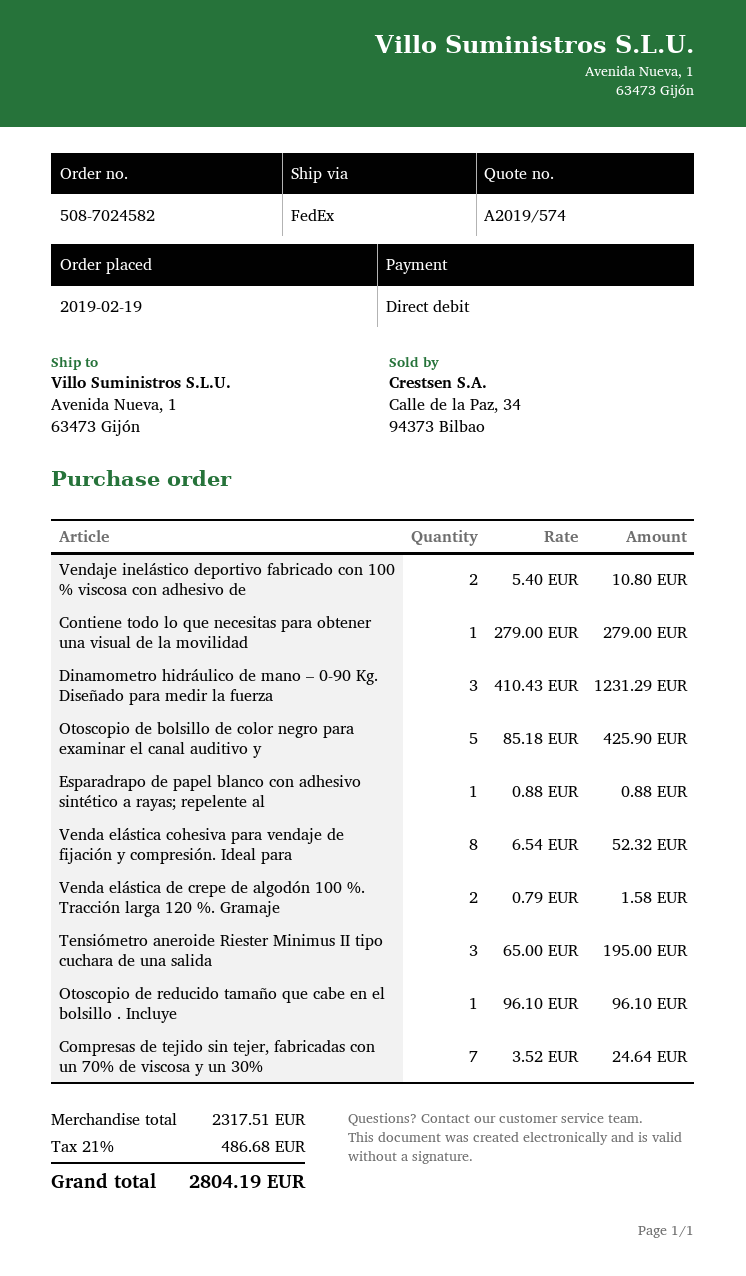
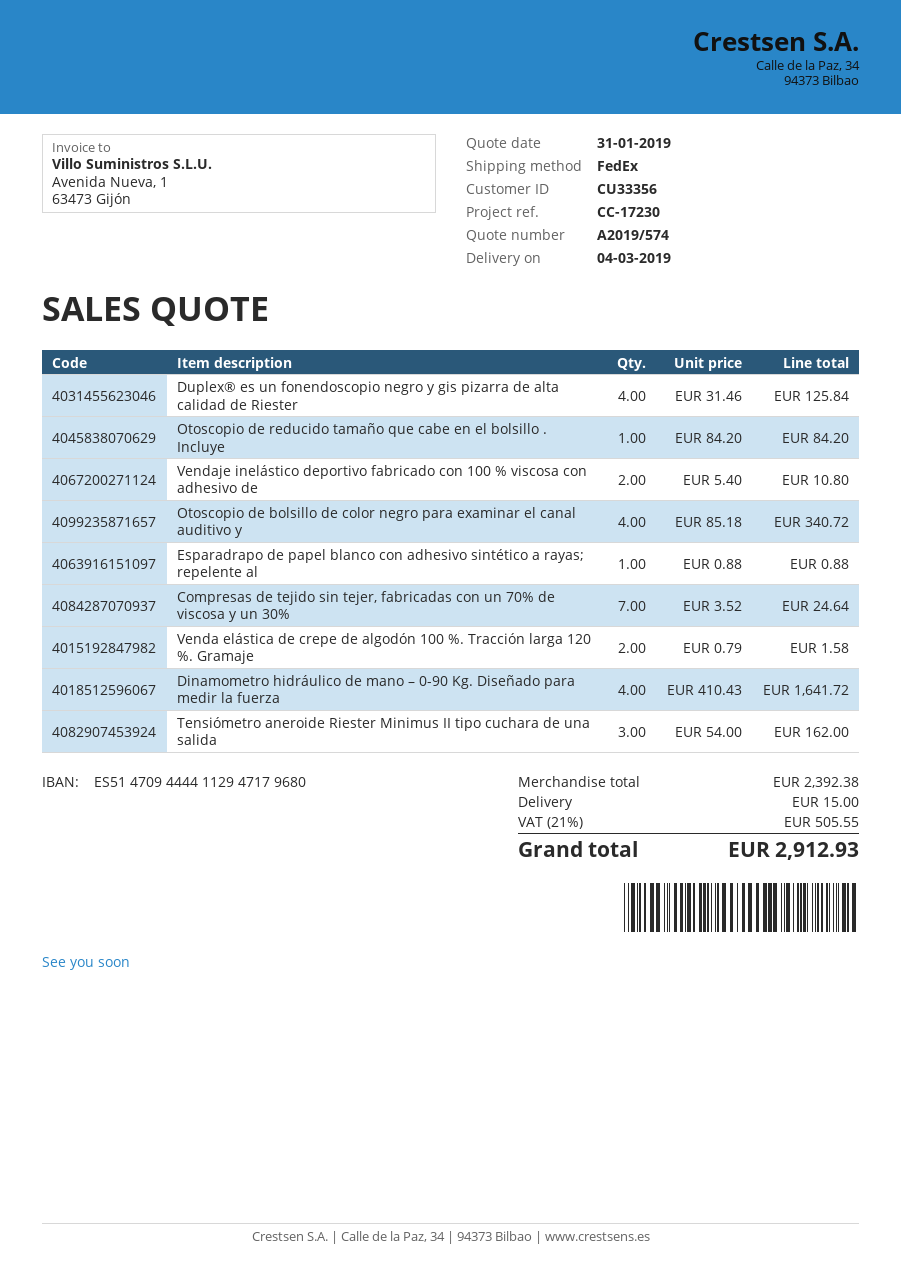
Contiene todo lo que necesitas para obtener una visual de la movilidad: 1 x 279.00 = 279.00 -> none
Dinamometro hidráulico de mano – 0-90 Kg. Diseñado para medir la fuerza: 3 x 410.43 = 1231.29 -> 4 x 410.43 = 1641.72
Otoscopio de bolsillo de color negro para examinar el canal auditivo y: 5 x 85.18 = 425.90 -> 4 x 85.18 = 340.72
Venda elástica cohesiva para vendaje de fijación y compresión. Ideal para: 8 x 6.54 = 52.32 -> none
Tensiómetro aneroide Riester Minimus II tipo cuchara de una salida: 3 x 65.00 = 195.00 -> 3 x 54.00 = 162.00
Otoscopio de reducido tamaño que cabe en el bolsillo . Incluye: 1 x 96.10 = 96.10 -> 1 x 84.20 = 84.20
Duplex® es un fonendoscopio negro y gis pizarra de alta calidad de Riester: none -> 4 x 31.46 = 125.84
subtotal: 2317.51 -> 2392.38
shipping: none -> 15.00
tax: 21% = 486.68 -> 21% = 505.55
total: 2804.19 -> 2912.93

